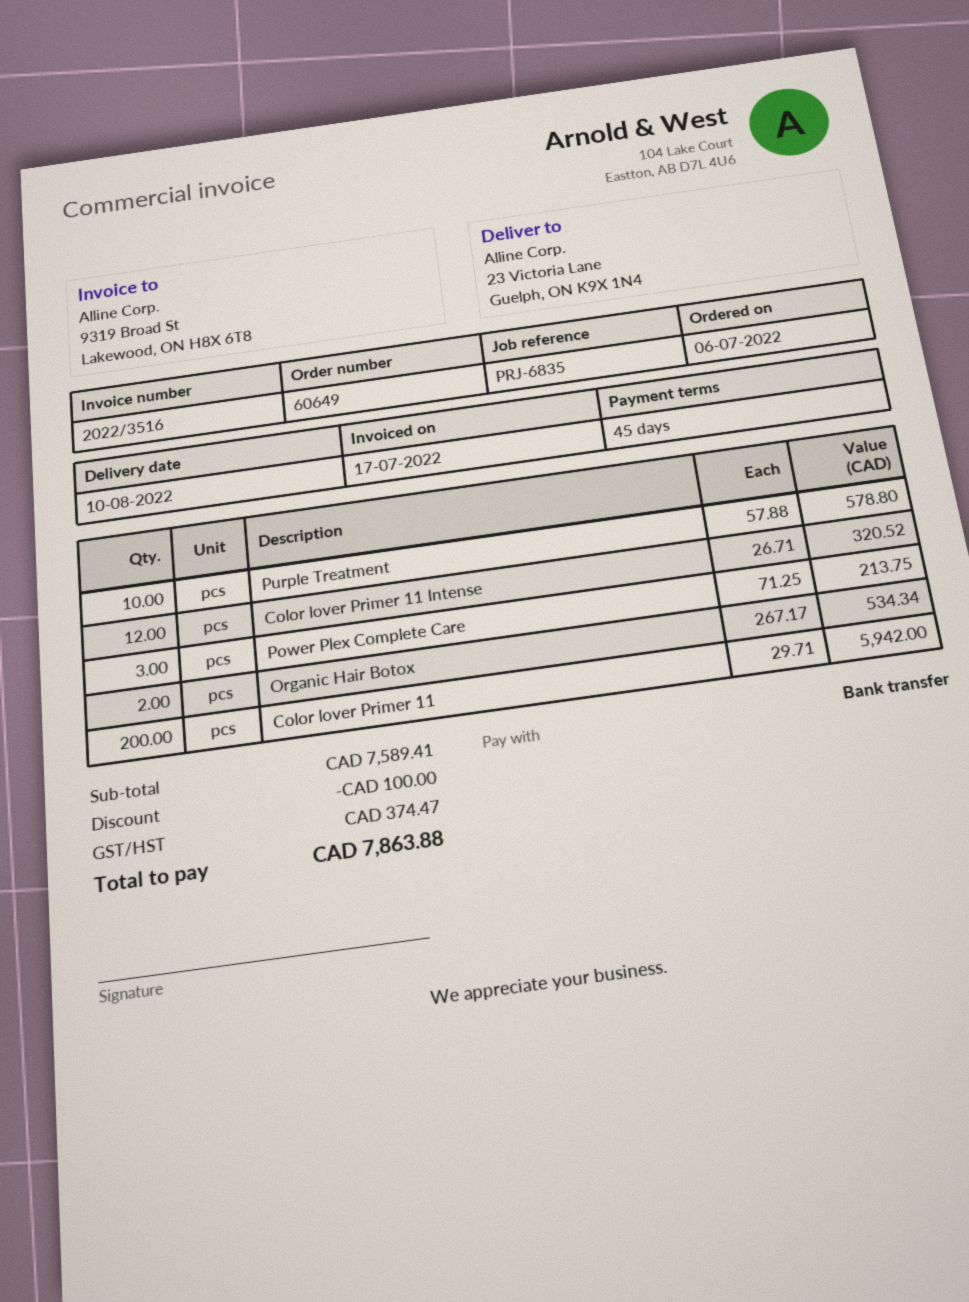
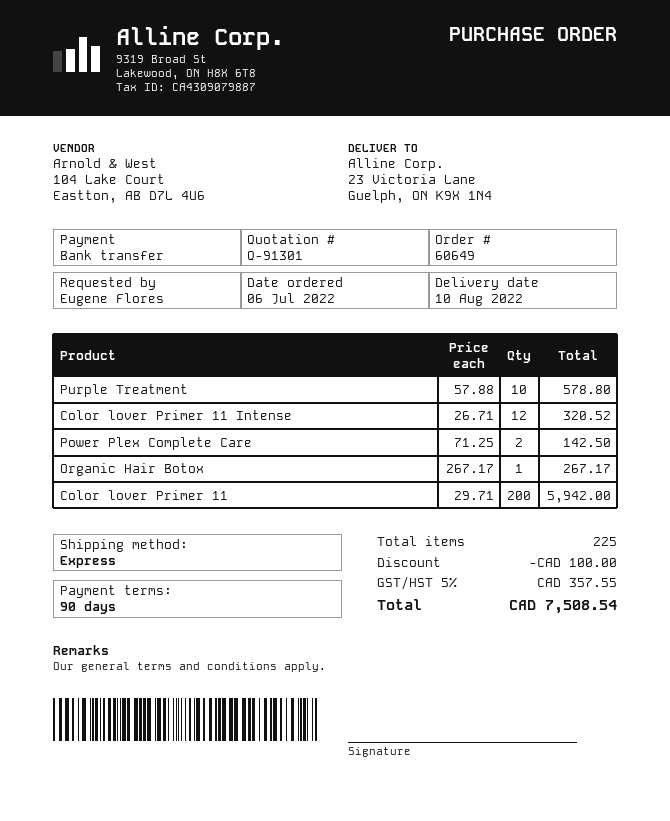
payment terms: 45 days -> 90 days
Power Plex Complete Care: 3 x 71.25 = 213.75 -> 2 x 71.25 = 142.50
Organic Hair Botox: 2 x 267.17 = 534.34 -> 1 x 267.17 = 267.17
tax: 374.47 -> 357.55
total: 7863.88 -> 7508.54

